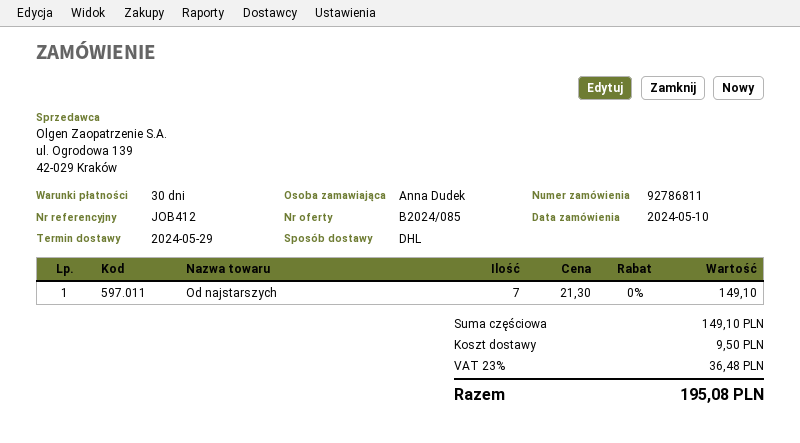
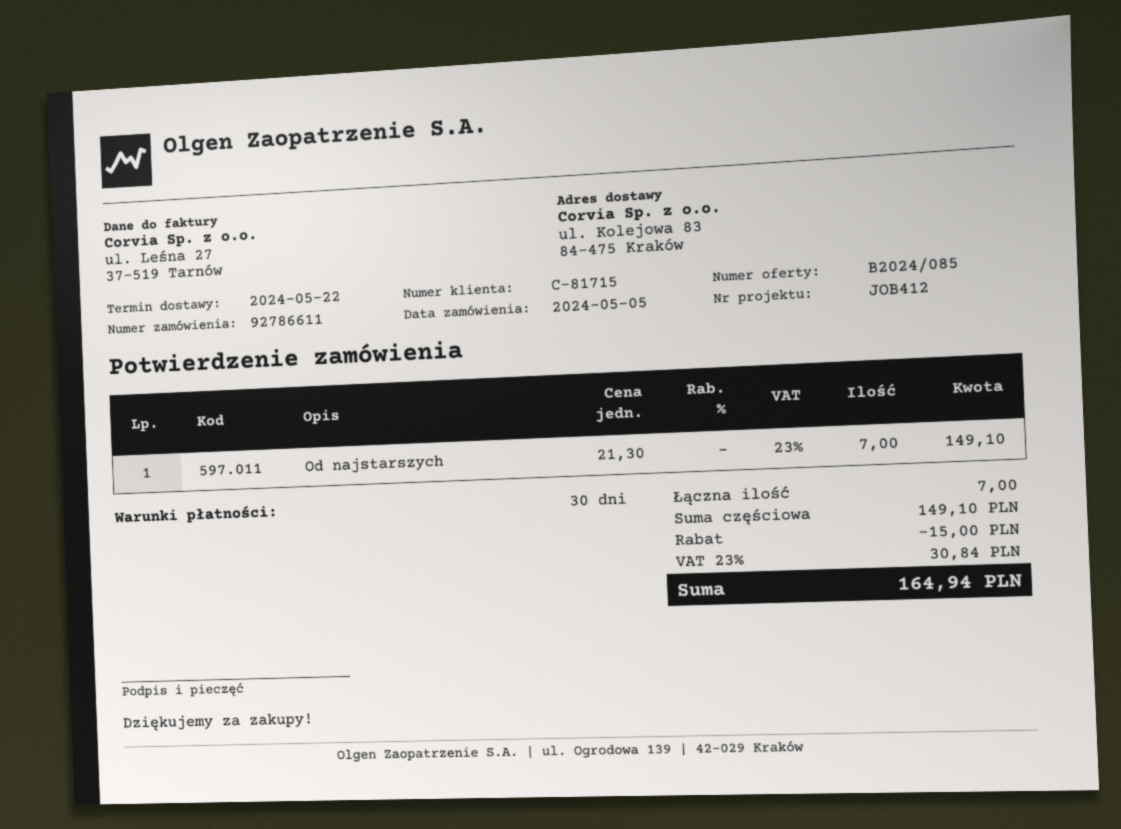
order number: 92786811 -> 92786611
order date: 2024-05-10 -> 2024-05-05
delivery date: 2024-05-29 -> 2024-05-22
discount: none -> 15.00
shipping: 9.50 -> none
tax: 23% = 36.48 -> 23% = 30.84
total: 195.08 -> 164.94

